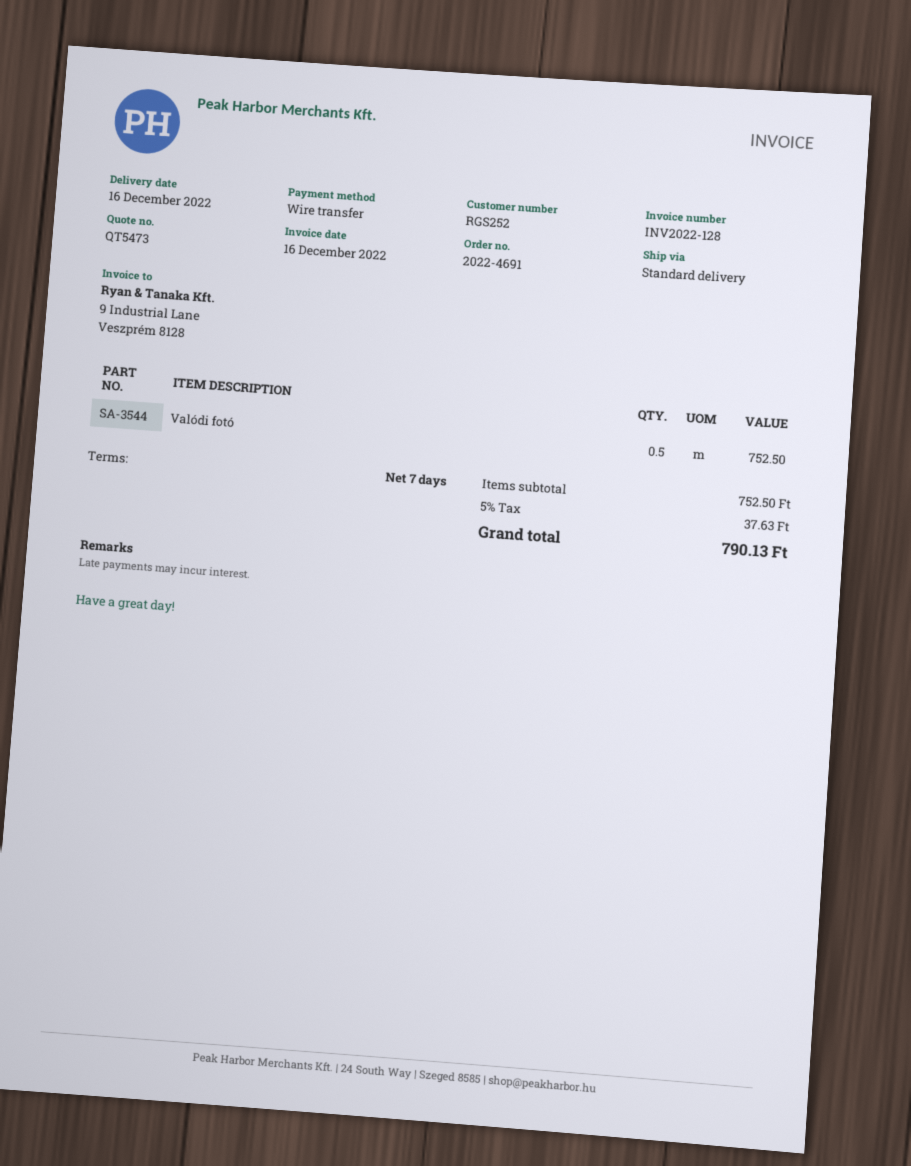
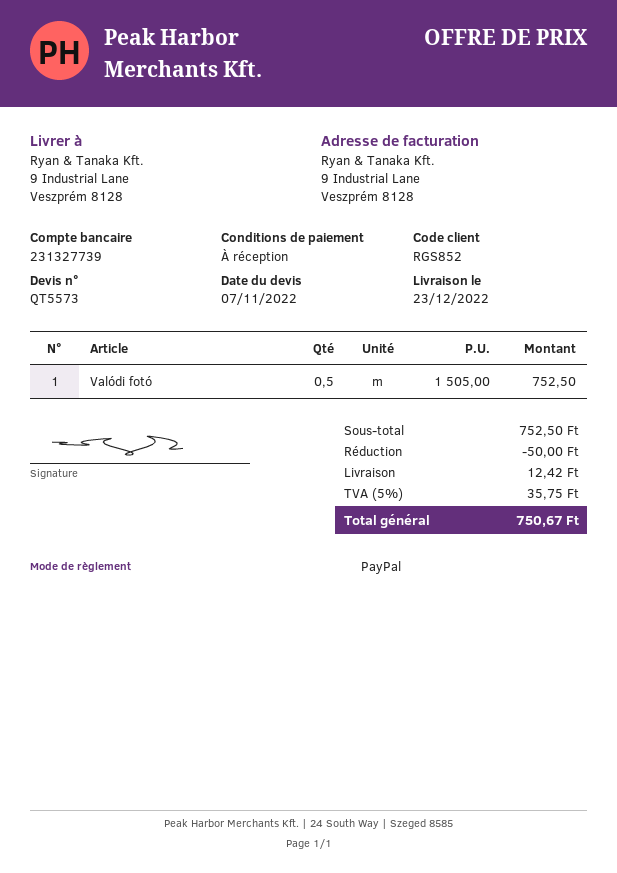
quote number: QT5473 -> QT5573
delivery date: 2022-12-16 -> 2022-12-23
payment terms: 7 days -> on receipt
customer number: RGS252 -> RGS852
payment method: bank transfer -> PayPal
discount: none -> 50.00
shipping: none -> 12.42
tax: 5% = 37.63 -> 5% = 35.75
total: 790.13 -> 750.67

